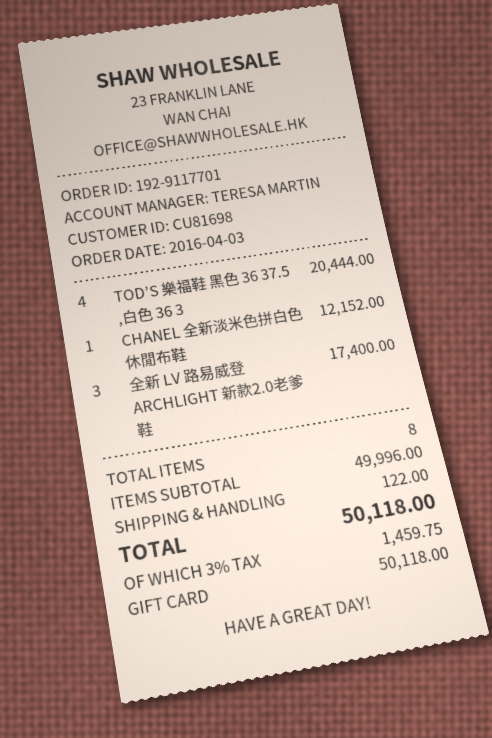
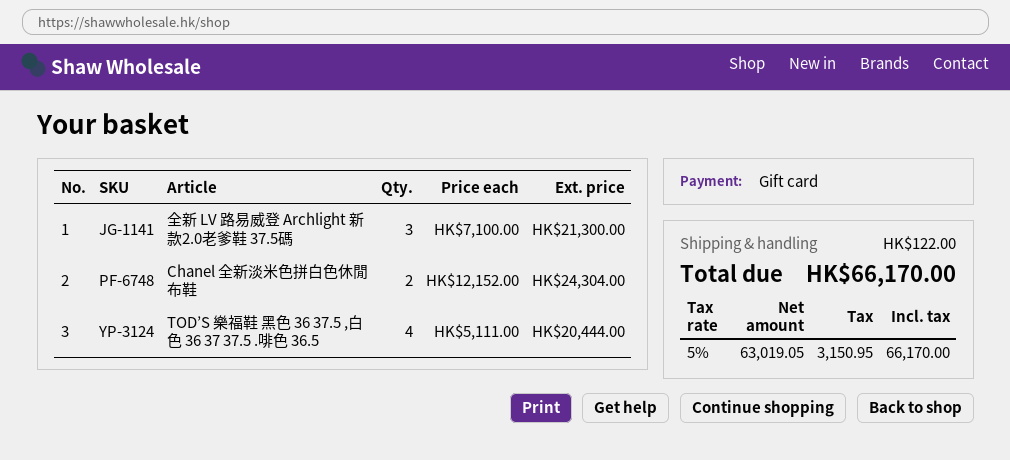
CHANEL 全新淡米色拼白色休閒布鞋: 1 for 12152.00 -> 2 for 24304.00
全新 LV 路易威登 ARCHLIGHT 新款2.0老爹鞋: 3 for 17400.00 -> 3 for 21300.00
tax: 3% = 1459.75 -> 5% = 3150.95
total: 50118.00 -> 66170.00

